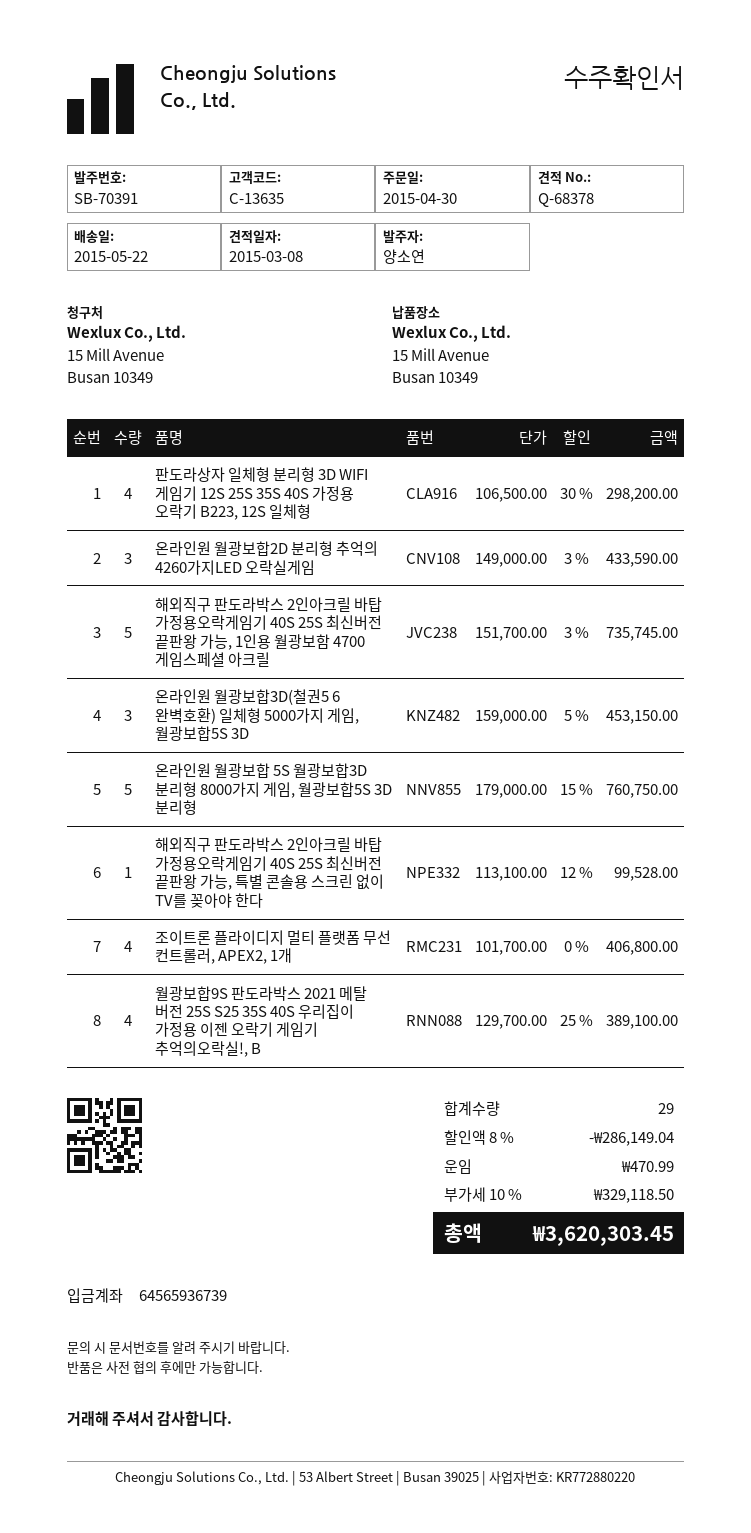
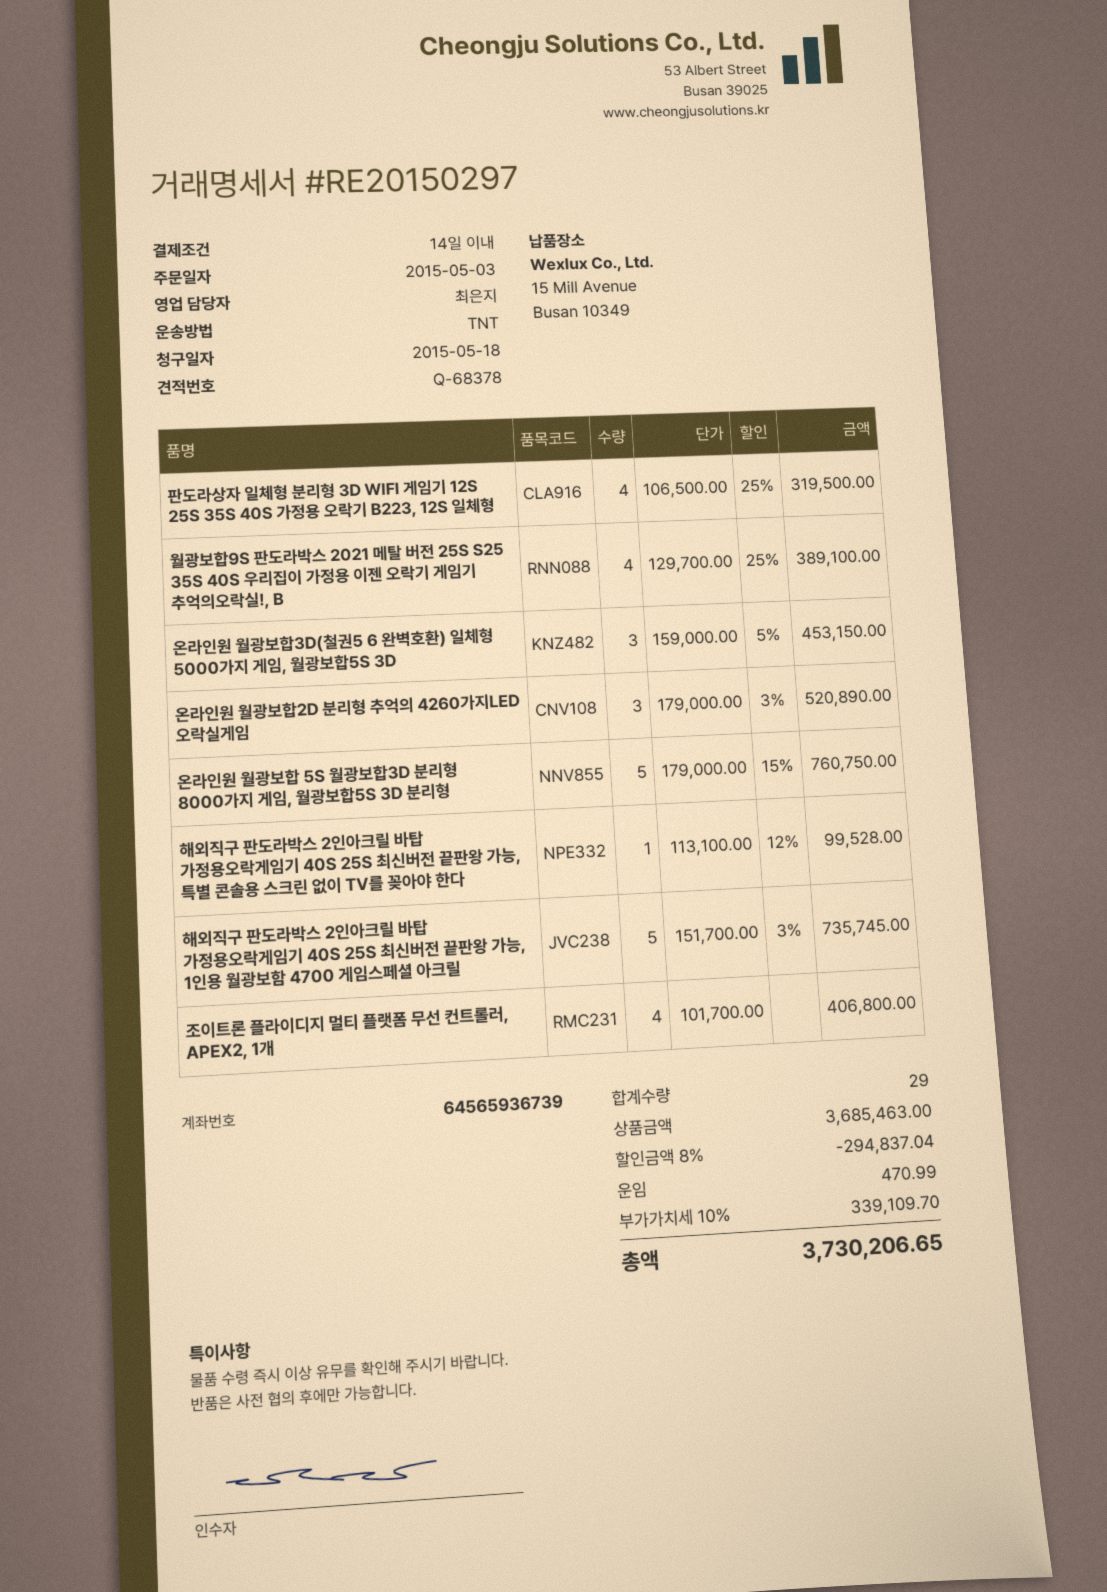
order date: 2015-04-30 -> 2015-05-03
판도라상자 일체형 분리형 3D WIFI 게임기 12S 25S 35S 40S 가정용 오락기 B223, 12S 일체형: 4 x 106500.00 - 30% = 298200.00 -> 4 x 106500.00 - 25% = 319500.00
온라인원 월광보합2D 분리형 추억의 4260가지LED 오락실게임: 3 x 149000.00 - 3% = 433590.00 -> 3 x 179000.00 - 3% = 520890.00
discount: 8% = 286149.04 -> 8% = 294837.04
tax: 10% = 329118.50 -> 10% = 339109.70
total: 3620303.45 -> 3730206.65

